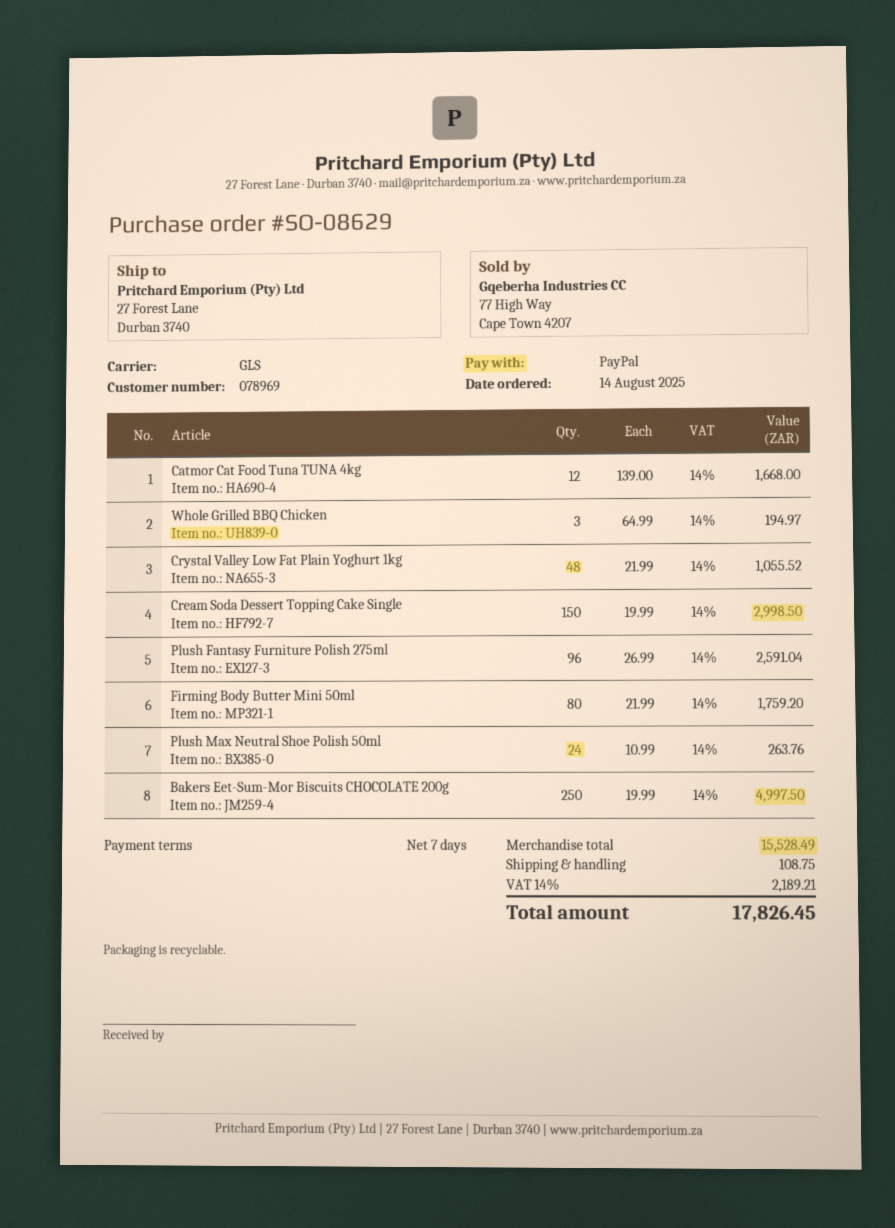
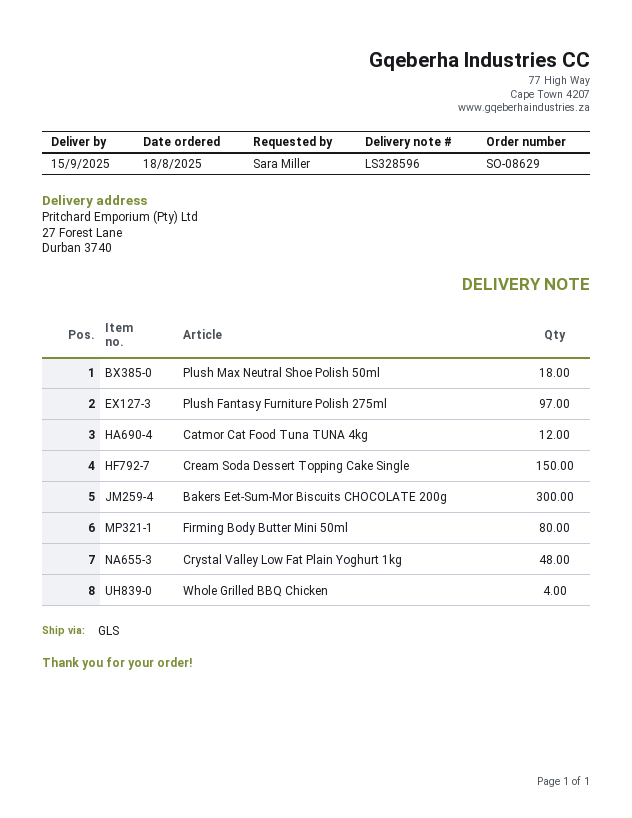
order date: 2025-08-14 -> 2025-08-18
Whole Grilled BBQ Chicken: 3 -> 4
Plush Fantasy Furniture Polish 275ml: 96 -> 97
Plush Max Neutral Shoe Polish 50ml: 24 -> 18
Bakers Eet-Sum-Mor Biscuits CHOCOLATE 200g: 250 -> 300

